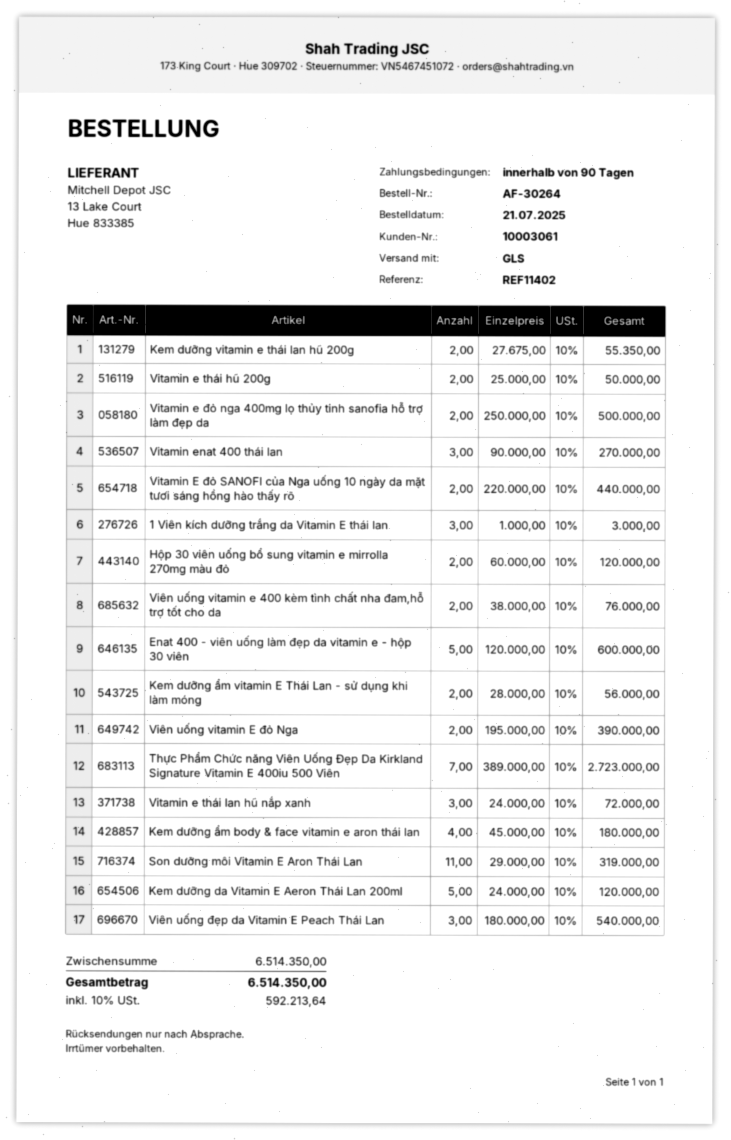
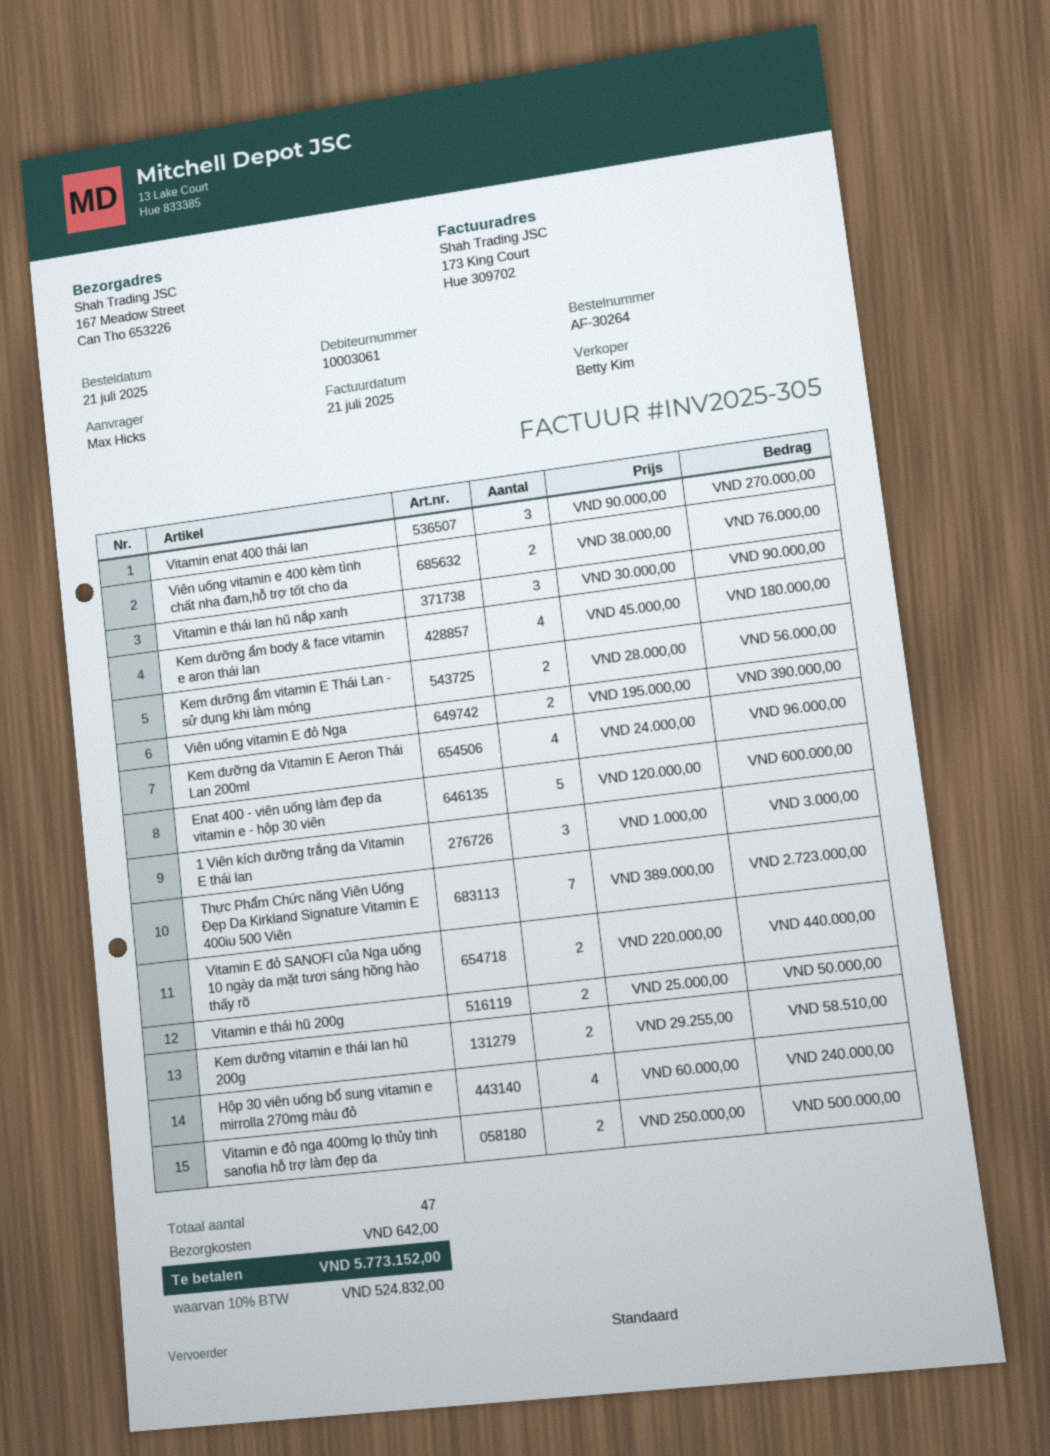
shipping method: GLS -> standard
Kem dưỡng vitamin e thái lan hũ 200g: 2 x 27675.00 = 55350.00 -> 2 x 29255.00 = 58510.00
Hộp 30 viên uống bổ sung vitamin e mirrolla 270mg màu đỏ: 2 x 60000.00 = 120000.00 -> 4 x 60000.00 = 240000.00
Vitamin e thái lan hũ nắp xanh: 3 x 24000.00 = 72000.00 -> 3 x 30000.00 = 90000.00
Son dưỡng môi Vitamin E Aron Thái Lan: 11 x 29000.00 = 319000.00 -> none
Kem dưỡng da Vitamin E Aeron Thái Lan 200ml: 5 x 24000.00 = 120000.00 -> 4 x 24000.00 = 96000.00
Viên uống đẹp da Vitamin E Peach Thái Lan: 3 x 180000.00 = 540000.00 -> none
shipping: none -> 642.00
tax: 10% = 592213.64 -> 10% = 524832.00
total: 6514350.00 -> 5773152.00

